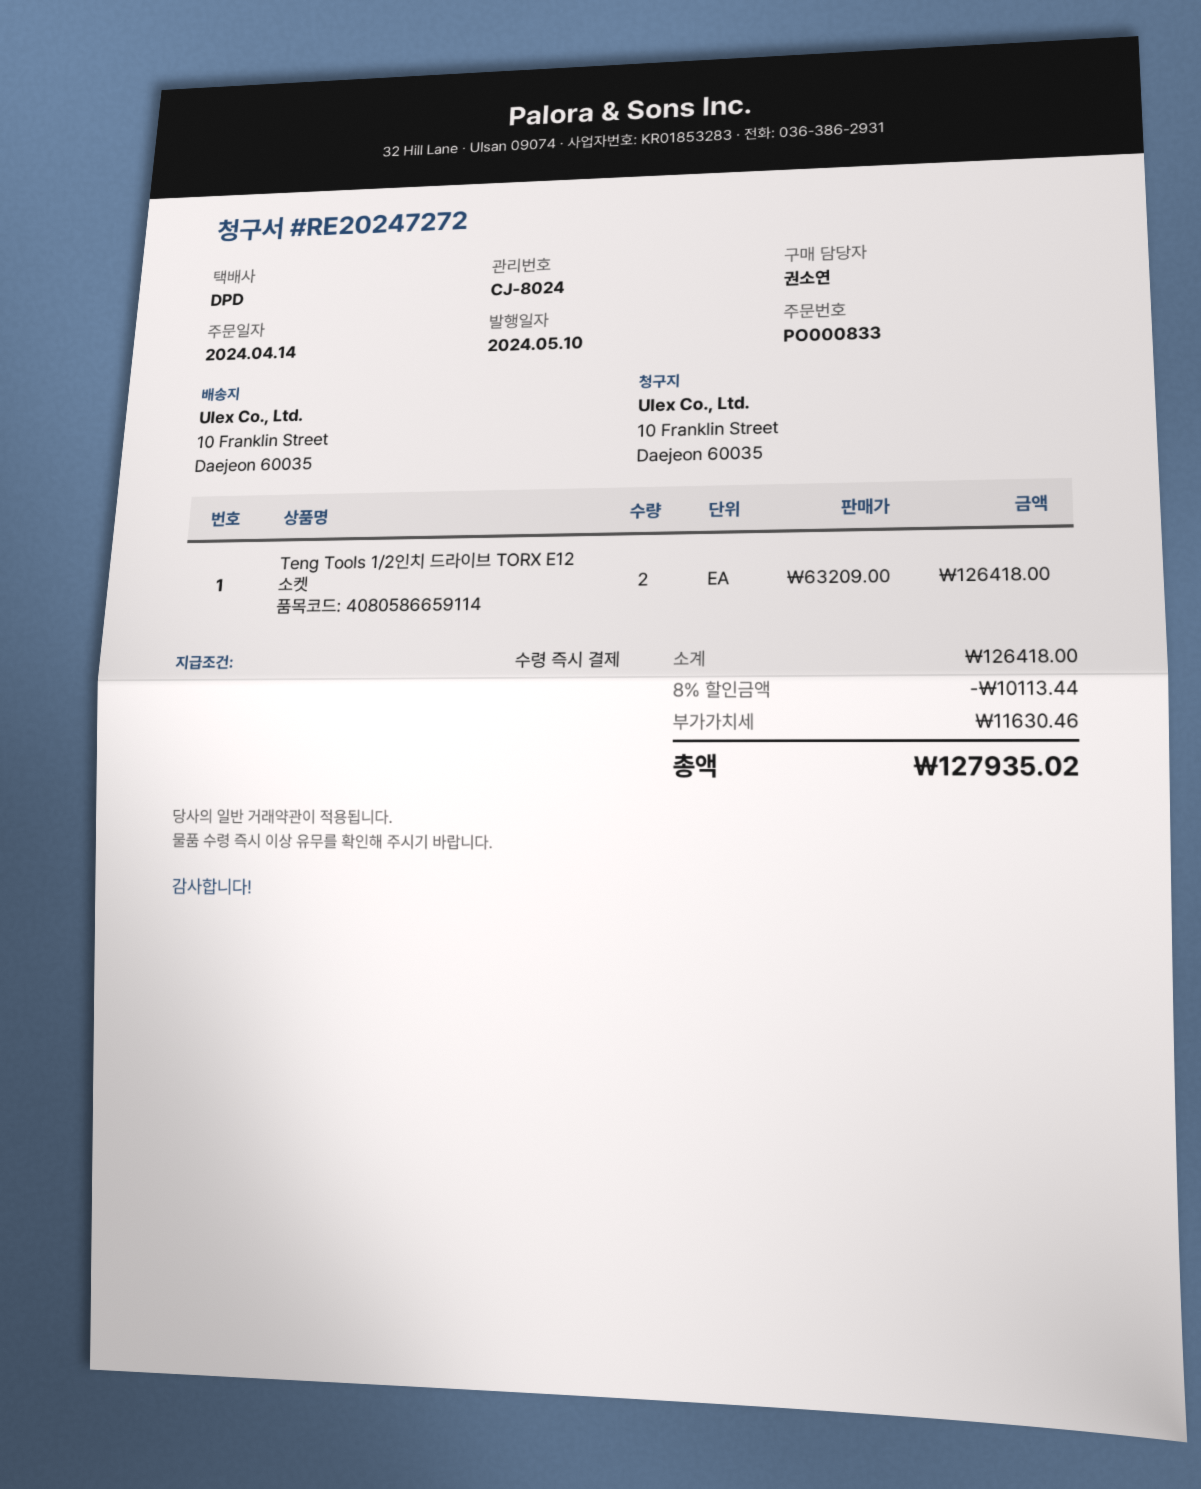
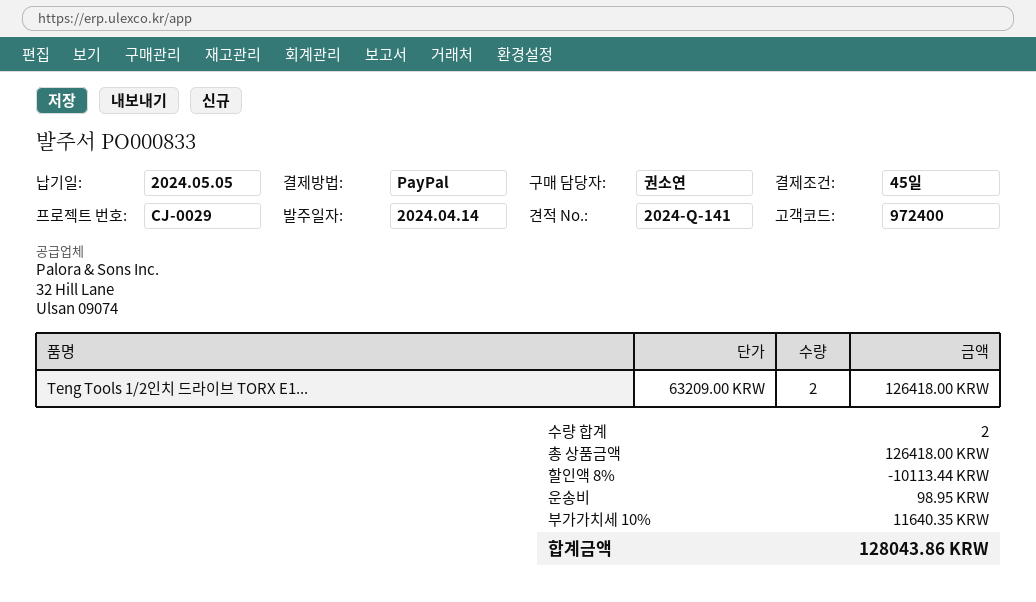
payment terms: on receipt -> 45 days
reference: CJ-8024 -> CJ-0029
shipping: none -> 98.95
tax: 11630.46 -> 11640.35
total: 127935.02 -> 128043.86

